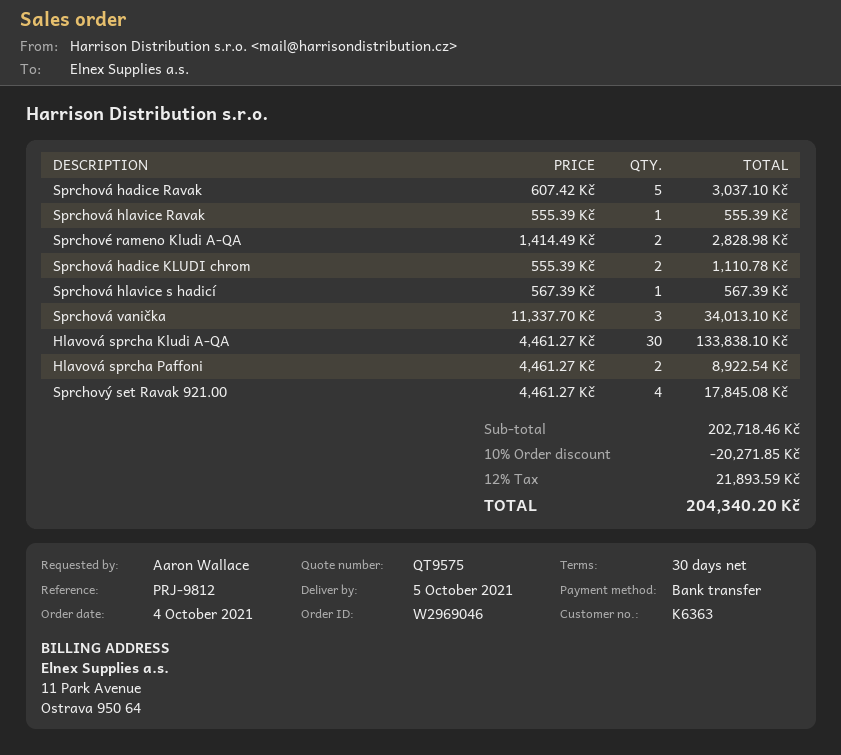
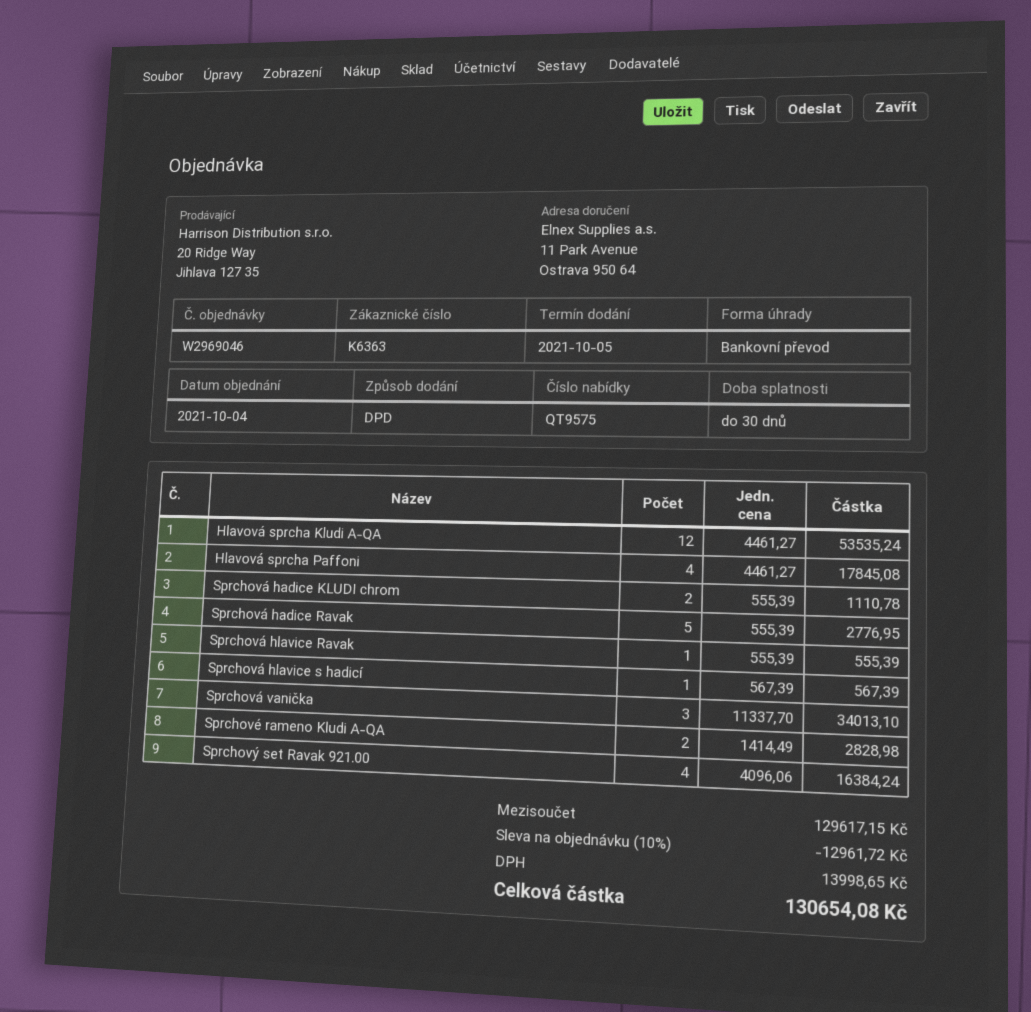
Sprchová hadice Ravak: 5 x 607.42 = 3037.10 -> 5 x 555.39 = 2776.95
Hlavová sprcha Kludi A-QA: 30 x 4461.27 = 133838.10 -> 12 x 4461.27 = 53535.24
Hlavová sprcha Paffoni: 2 x 4461.27 = 8922.54 -> 4 x 4461.27 = 17845.08
Sprchový set Ravak 921.00: 4 x 4461.27 = 17845.08 -> 4 x 4096.06 = 16384.24
subtotal: 202718.46 -> 129617.15
discount: 10% = 20271.85 -> 10% = 12961.72
tax: 21893.59 -> 13998.65
total: 204340.20 -> 130654.08

